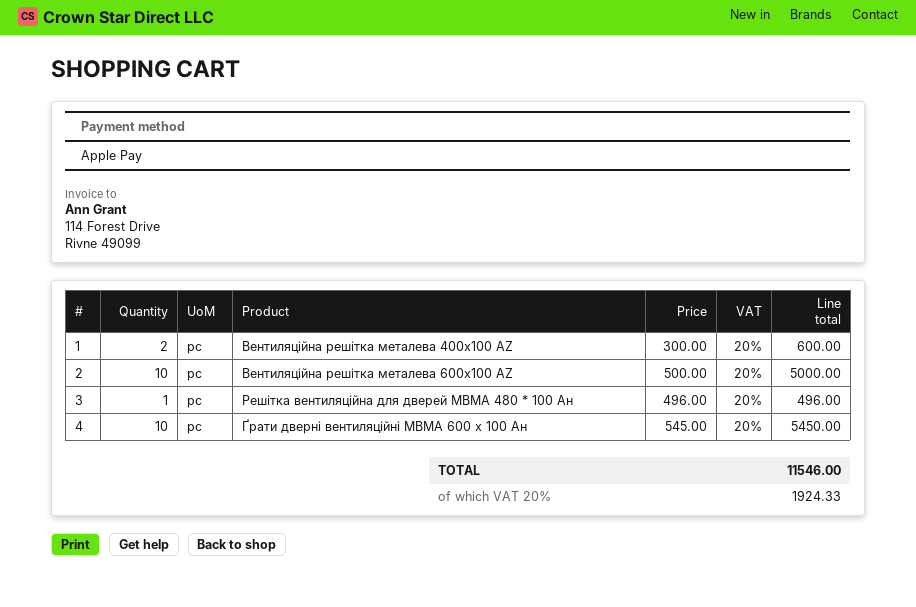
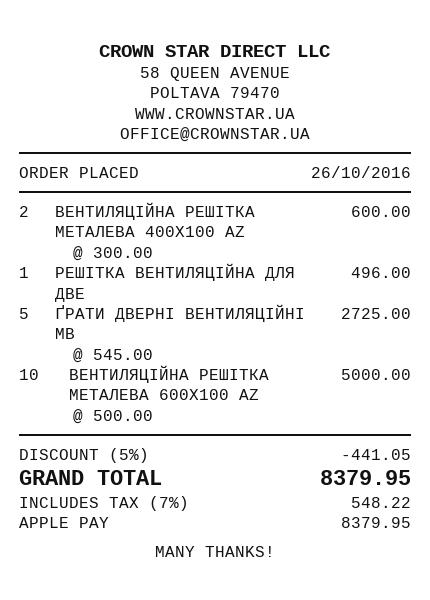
Ґрати дверні вентиляційні МВМА 600 х 100 Ан: 10 x 545.00 = 5450.00 -> 5 x 545.00 = 2725.00
discount: none -> 5% = 441.05
tax: 20% = 1924.33 -> 7% = 548.22
total: 11546.00 -> 8379.95

